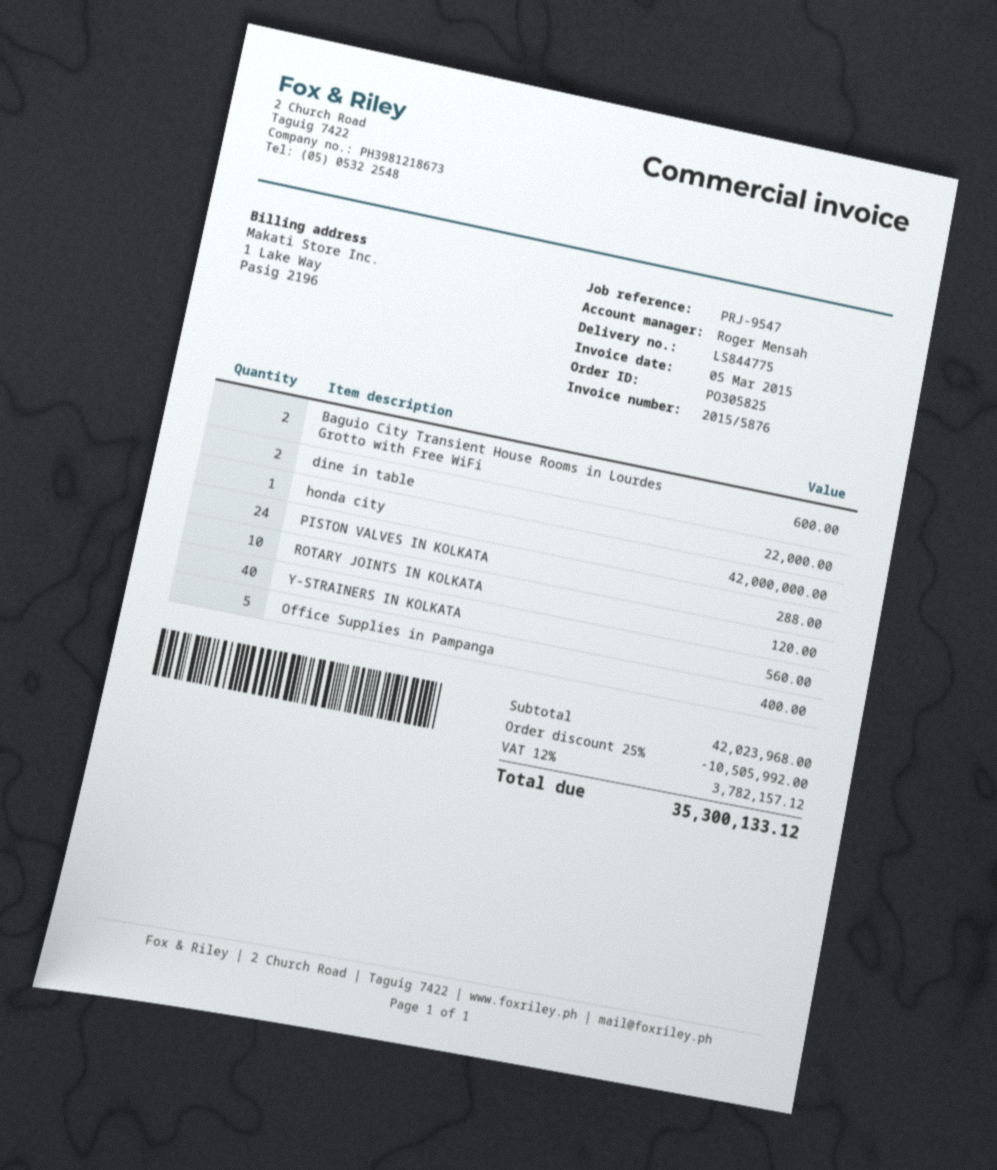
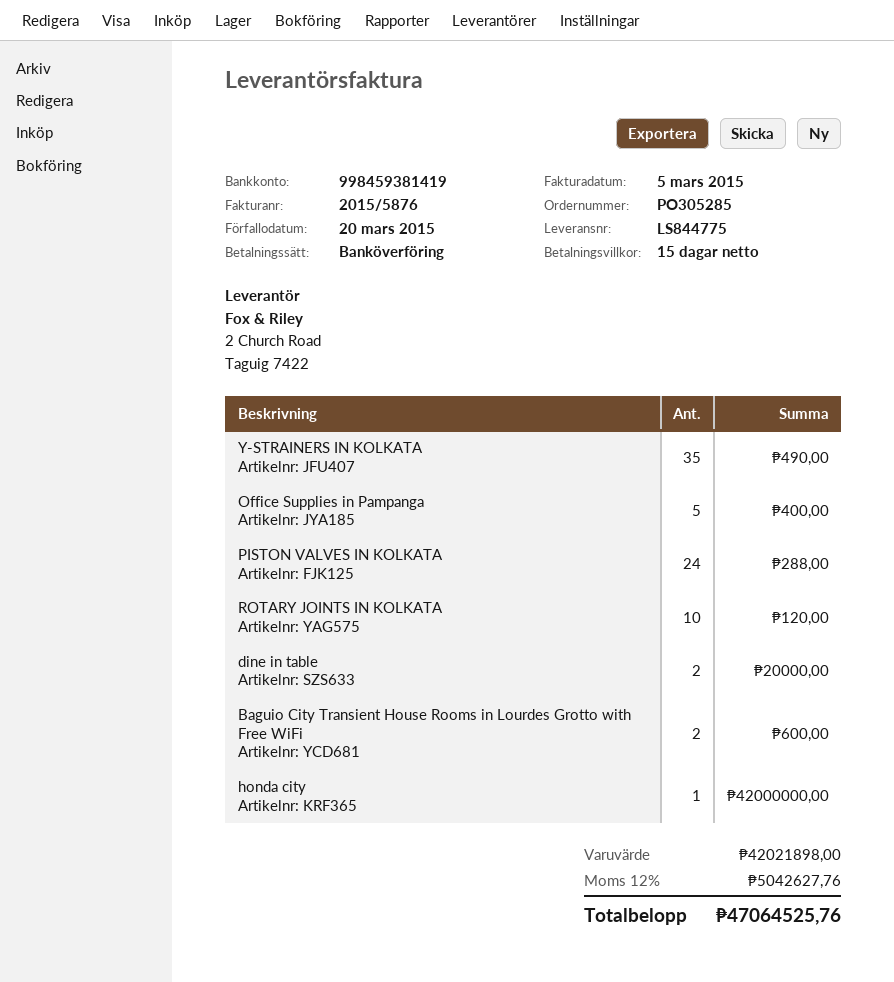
order number: PO305825 -> PO305285
dine in table: 2 for 22000.00 -> 2 for 20000.00
Y-STRAINERS IN KOLKATA: 40 for 560.00 -> 35 for 490.00
subtotal: 42023968.00 -> 42021898.00
discount: 25% = 10505992.00 -> none
tax: 12% = 3782157.12 -> 12% = 5042627.76
total: 35300133.12 -> 47064525.76

